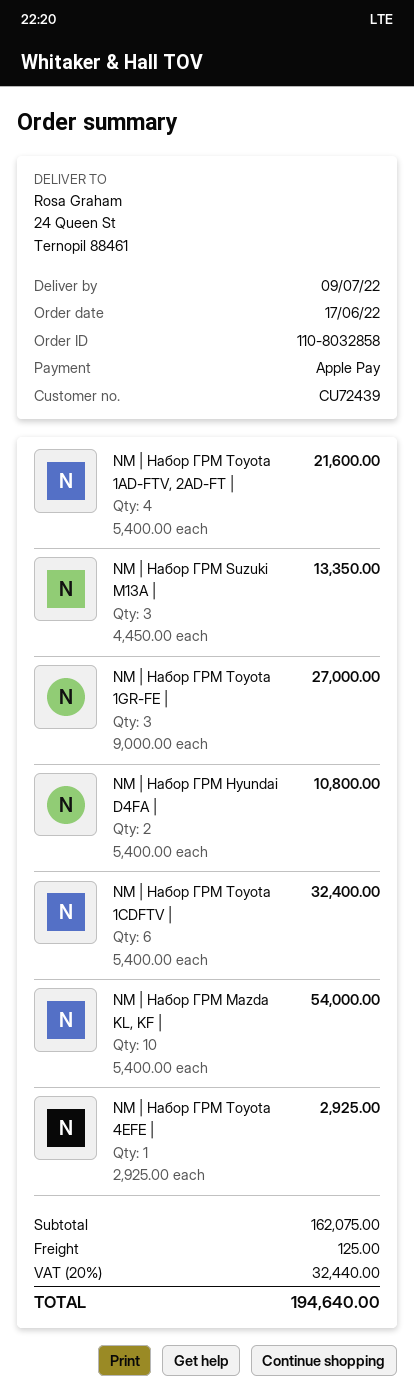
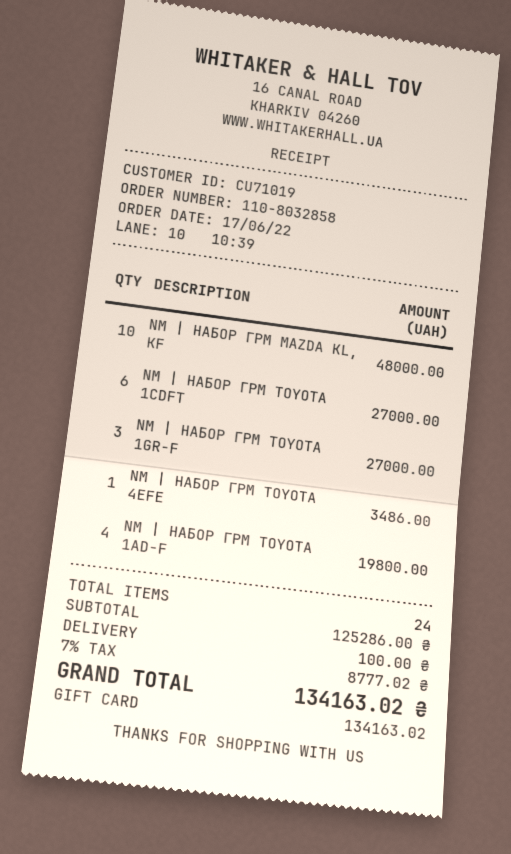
customer number: CU72439 -> CU71019
payment method: Apple Pay -> gift card
NM | Набор ГРМ Toyota 1AD-FTV, 2AD-FT |: 4 for 21600.00 -> 4 for 19800.00
NM | Набор ГРМ Suzuki M13A |: 3 for 13350.00 -> none
NM | Набор ГРМ Hyundai D4FA |: 2 for 10800.00 -> none
NM | Набор ГРМ Toyota 1CDFTV |: 6 for 32400.00 -> 6 for 27000.00
NM | Набор ГРМ Mazda KL, KF |: 10 for 54000.00 -> 10 for 48000.00
NM | Набор ГРМ Toyota 4EFE |: 1 for 2925.00 -> 1 for 3486.00
subtotal: 162075.00 -> 125286.00
shipping: 125.00 -> 100.00
tax: 20% = 32440.00 -> 7% = 8777.02
total: 194640.00 -> 134163.02

